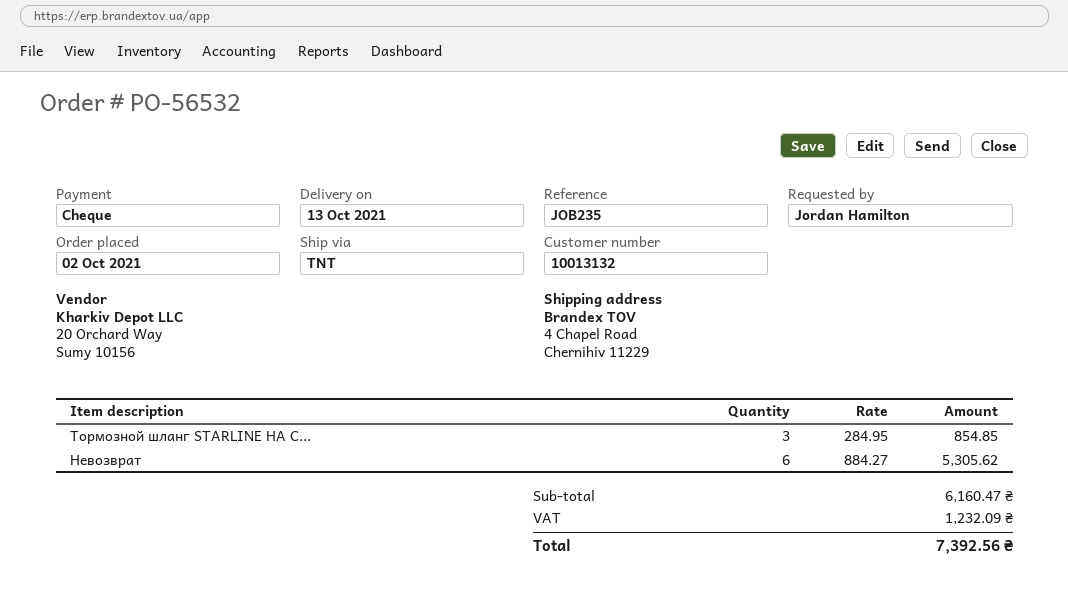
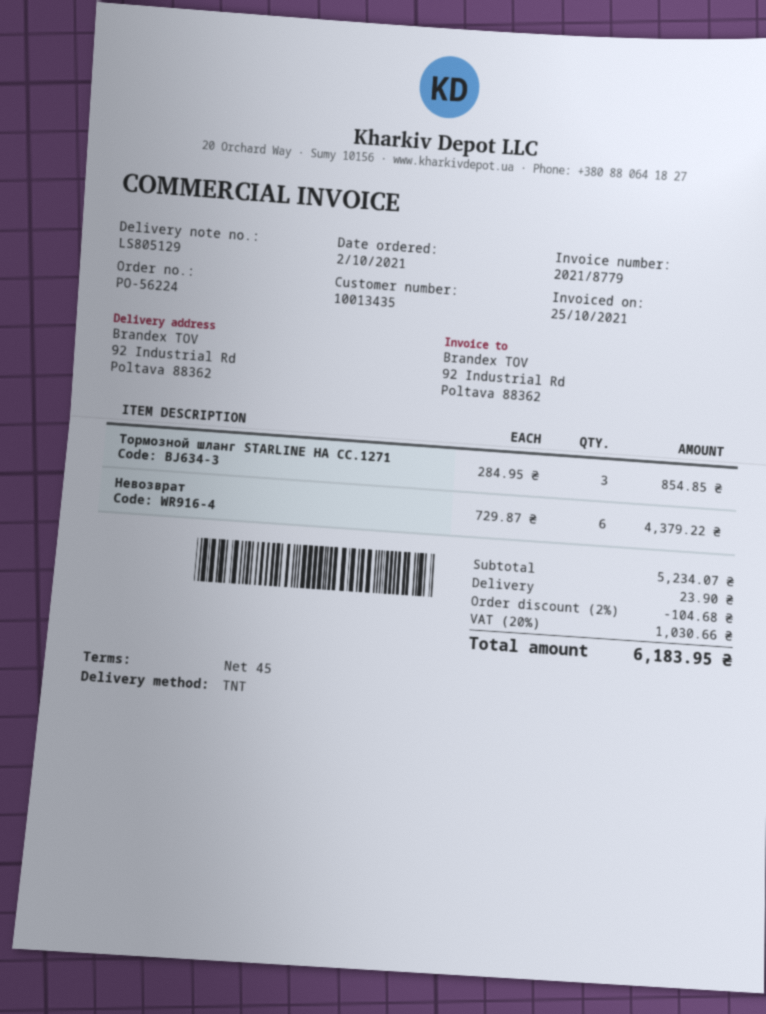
order number: PO-56532 -> PO-56224
customer number: 10013132 -> 10013435
ship to: 4 Chapel Road, Chernihiv 11229 -> 92 Industrial Rd, Poltava 88362
Невозврат: 6 x 884.27 = 5305.62 -> 6 x 729.87 = 4379.22
subtotal: 6160.47 -> 5234.07
discount: none -> 2% = 104.68
shipping: none -> 23.90
tax: 1232.09 -> 1030.66
total: 7392.56 -> 6183.95

